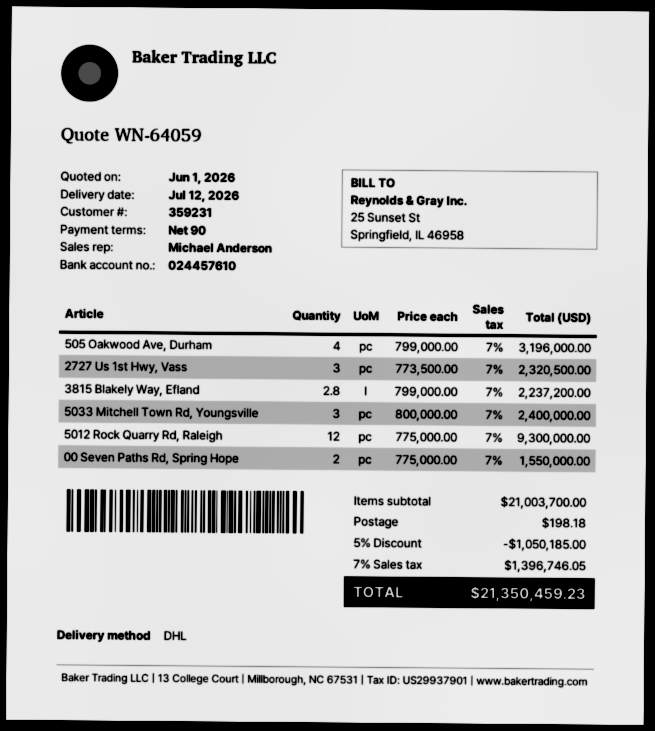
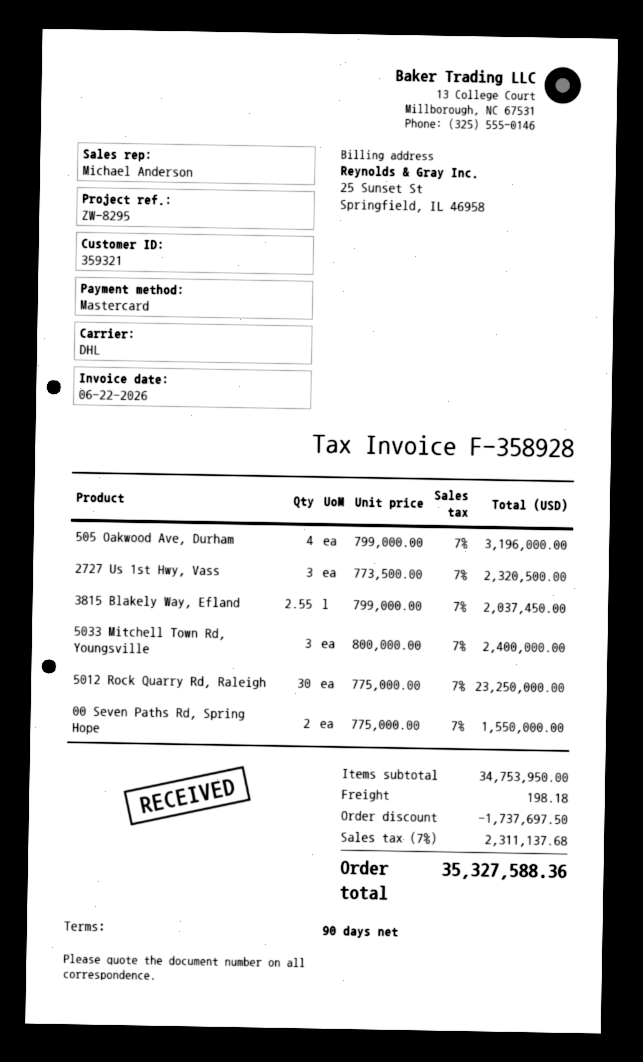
customer number: 359231 -> 359321
3815 Blakely Way, Efland: 2.8 x 799000.00 = 2237200.00 -> 2.55 x 799000.00 = 2037450.00
5012 Rock Quarry Rd, Raleigh: 12 x 775000.00 = 9300000.00 -> 30 x 775000.00 = 23250000.00
subtotal: 21003700.00 -> 34753950.00
discount: 1050185.00 -> 1737697.50
tax: 7% = 1396746.05 -> 7% = 2311137.68
total: 21350459.23 -> 35327588.36

